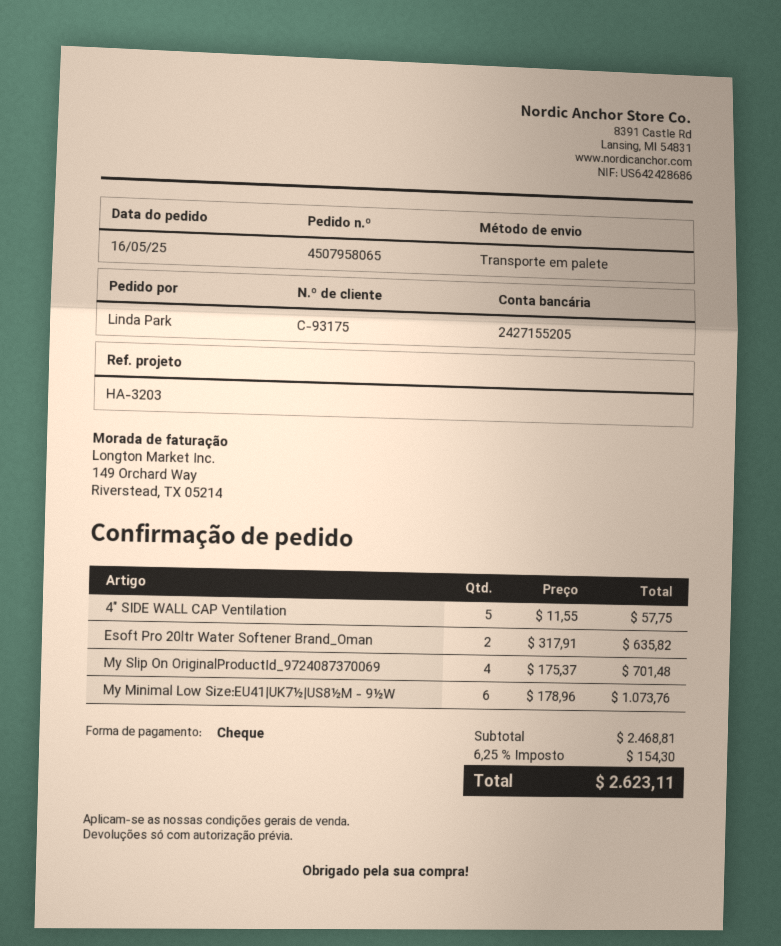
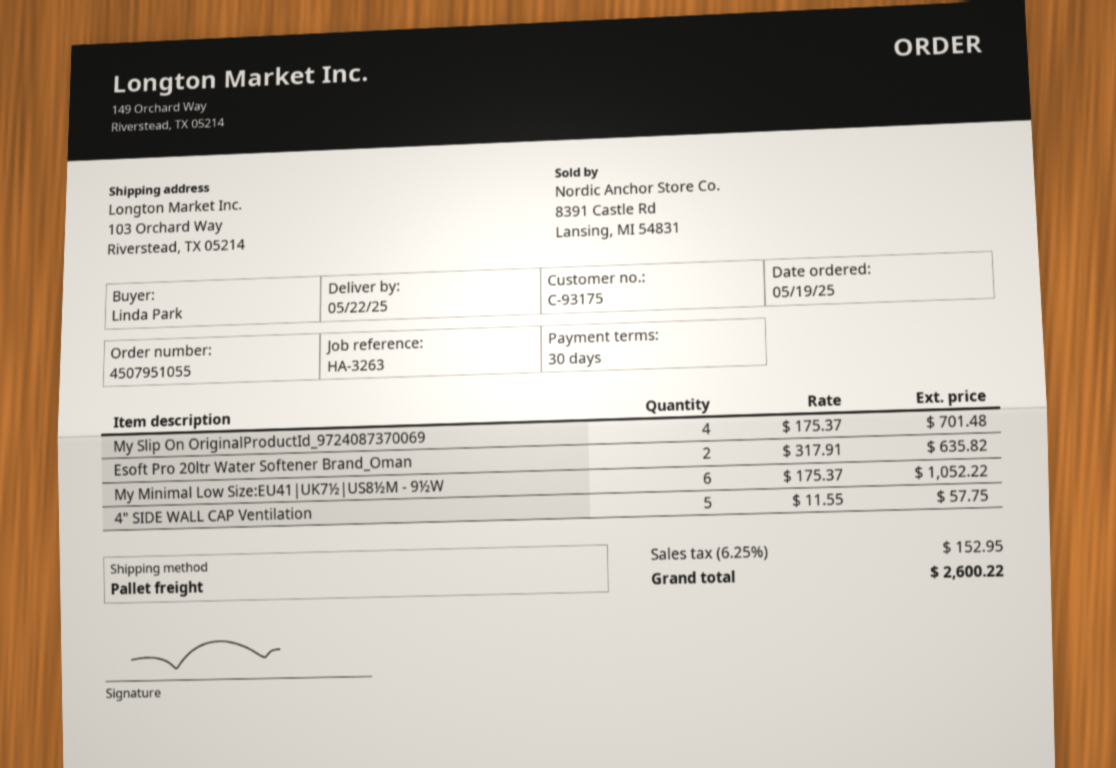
order number: 4507958065 -> 4507951055
order date: 2025-05-16 -> 2025-05-19
reference: HA-3203 -> HA-3263
My Minimal Low Size:EU41|UK7½|US8½M - 9½W: 6 x 178.96 = 1073.76 -> 6 x 175.37 = 1052.22
tax: 6.25% = 154.30 -> 6.25% = 152.95
total: 2623.11 -> 2600.22

